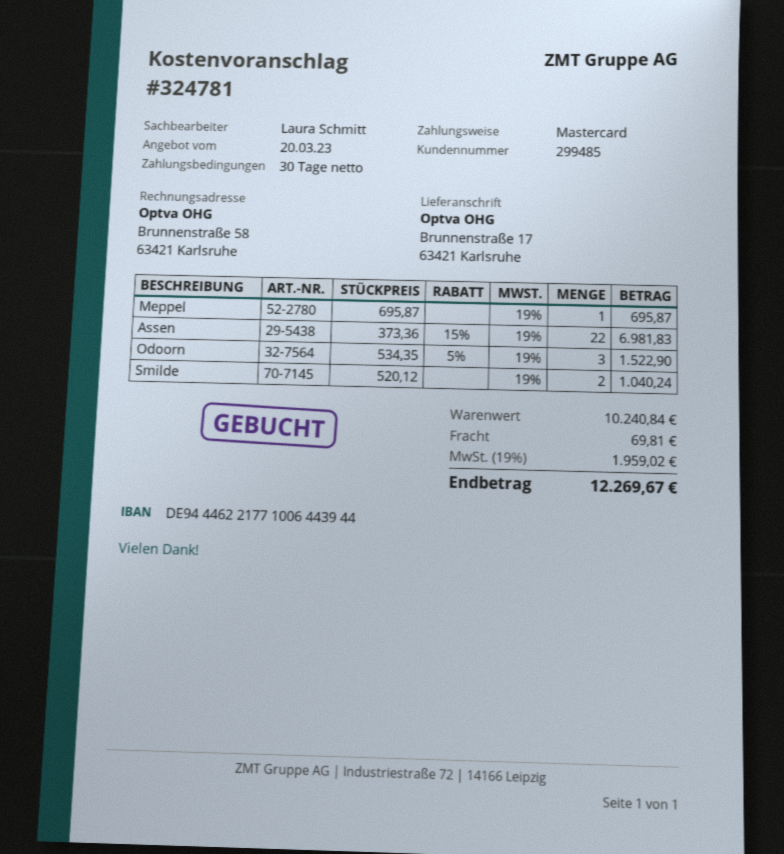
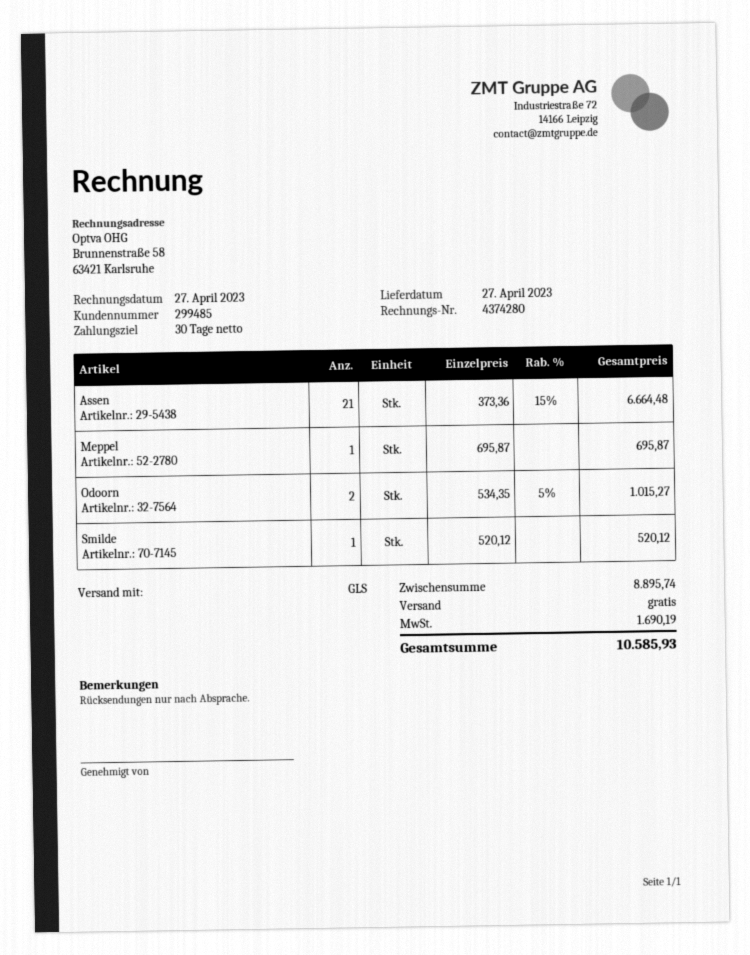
Assen: 22 x 373.36 - 15% = 6981.83 -> 21 x 373.36 - 15% = 6664.48
Odoorn: 3 x 534.35 - 5% = 1522.90 -> 2 x 534.35 - 5% = 1015.27
Smilde: 2 x 520.12 = 1040.24 -> 1 x 520.12 = 520.12
subtotal: 10240.84 -> 8895.74
shipping: 69.81 -> 0.00
tax: 1959.02 -> 1690.19
total: 12269.67 -> 10585.93

